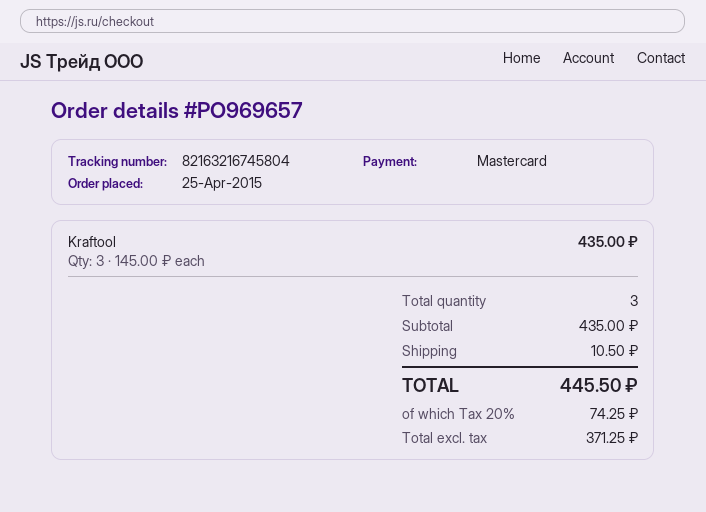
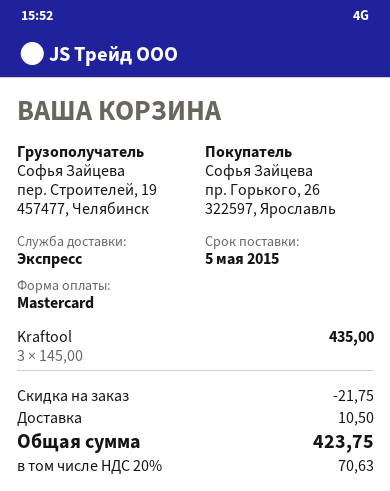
discount: none -> 21.75
tax: 20% = 74.25 -> 20% = 70.63
total: 445.50 -> 423.75

